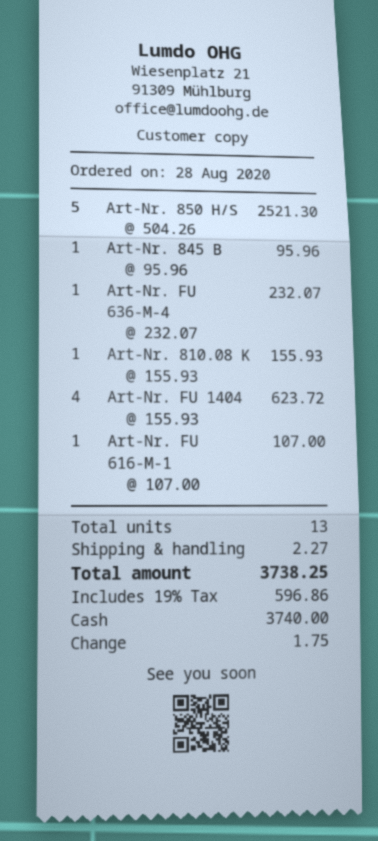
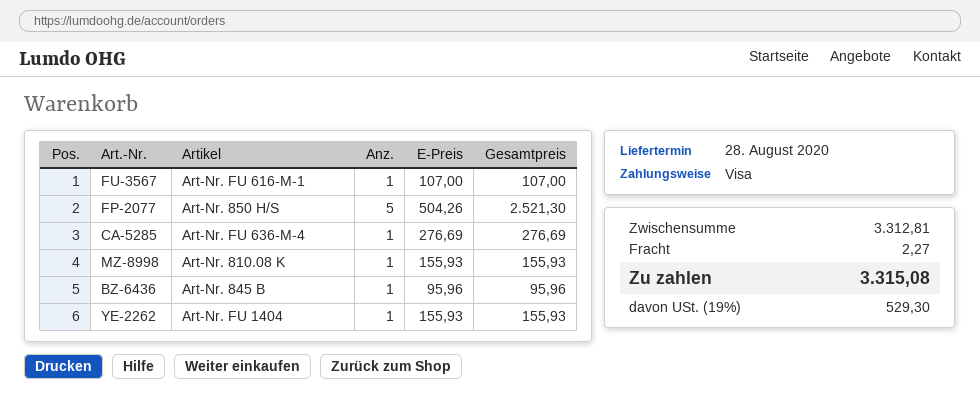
payment method: cash -> Visa
Art-Nr. FU 636-M-4: 1 x 232.07 = 232.07 -> 1 x 276.69 = 276.69
Art-Nr. FU 1404: 4 x 155.93 = 623.72 -> 1 x 155.93 = 155.93
tax: 19% = 596.86 -> 19% = 529.30
total: 3738.25 -> 3315.08

